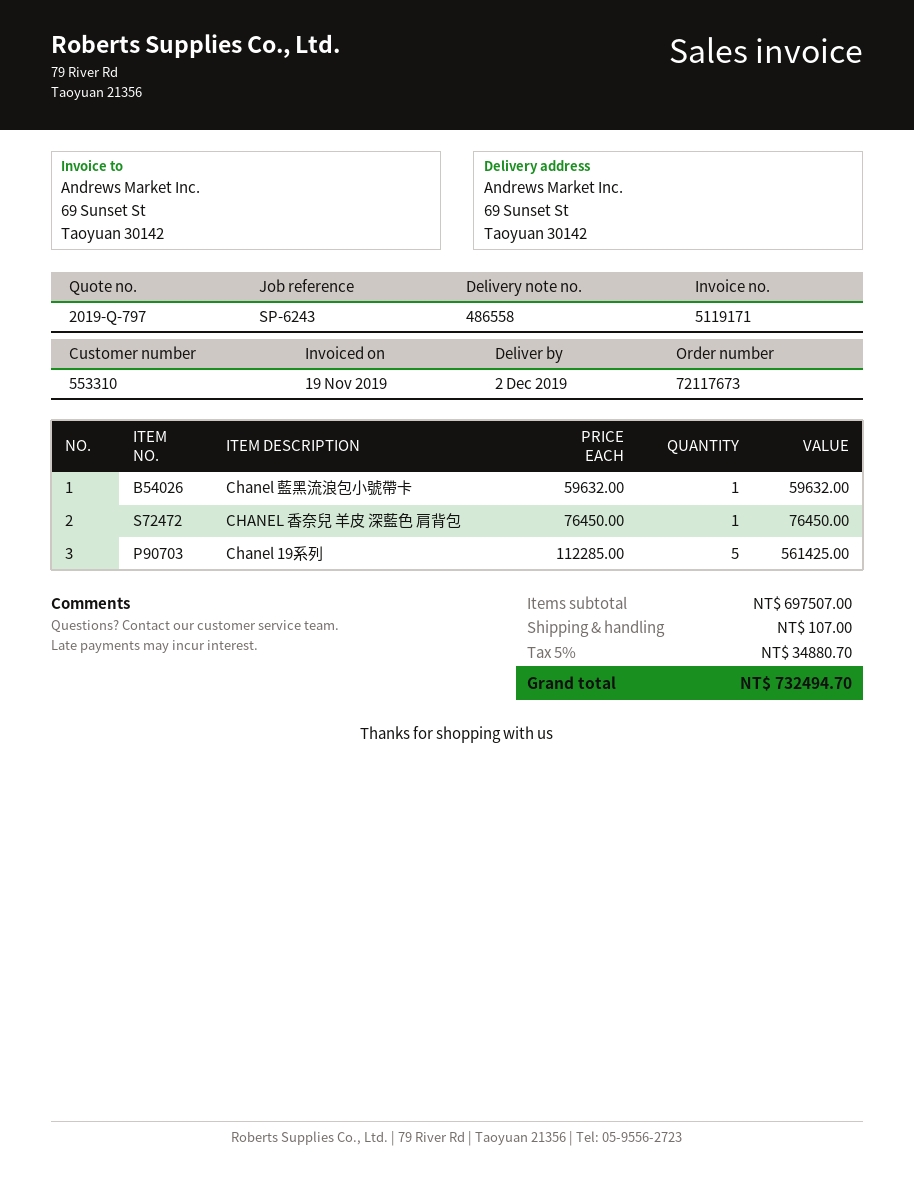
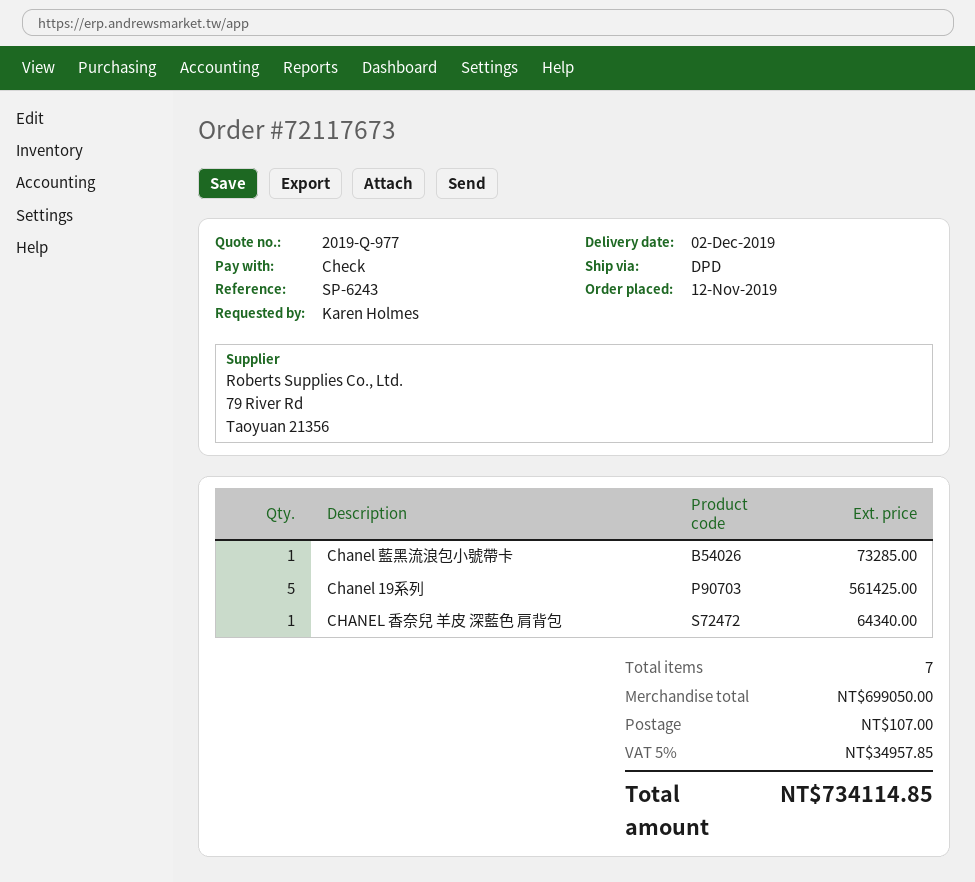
quote number: 2019-Q-797 -> 2019-Q-977
Chanel 藍黑流浪包小號帶卡: 1 for 59632.00 -> 1 for 73285.00
CHANEL 香奈兒 羊皮 深藍色 肩背包: 1 for 76450.00 -> 1 for 64340.00
subtotal: 697507.00 -> 699050.00
tax: 5% = 34880.70 -> 5% = 34957.85
total: 732494.70 -> 734114.85

